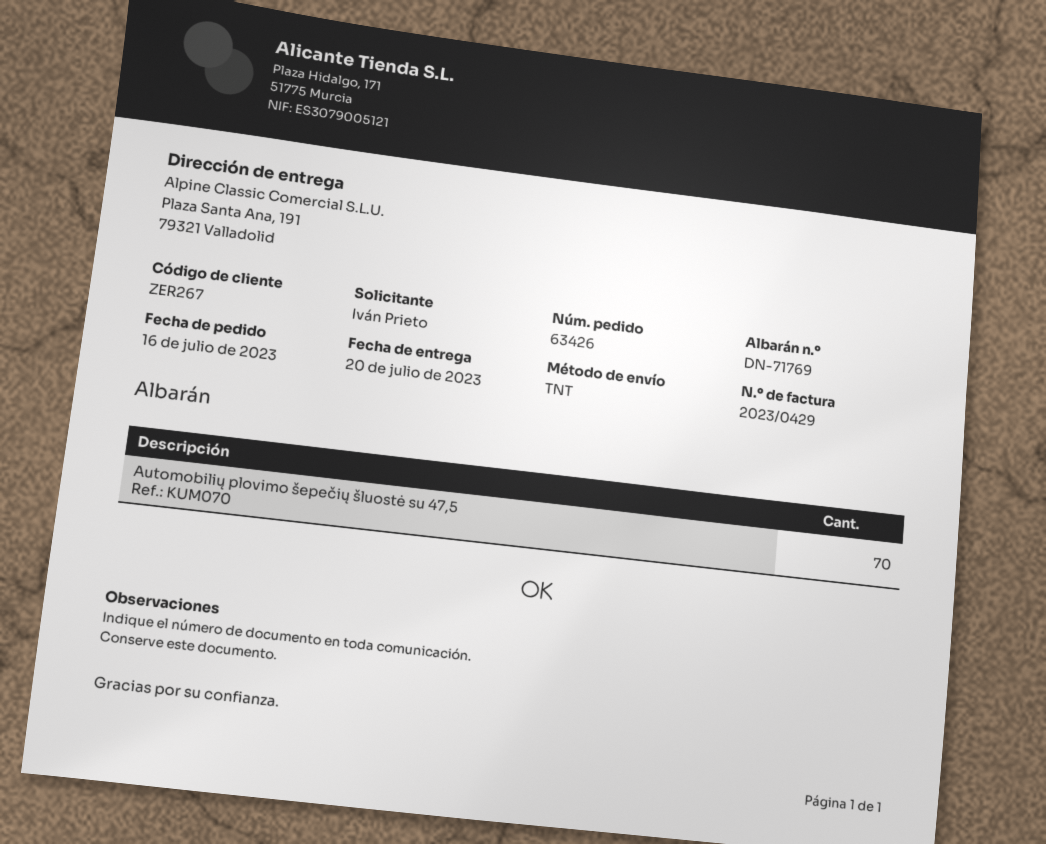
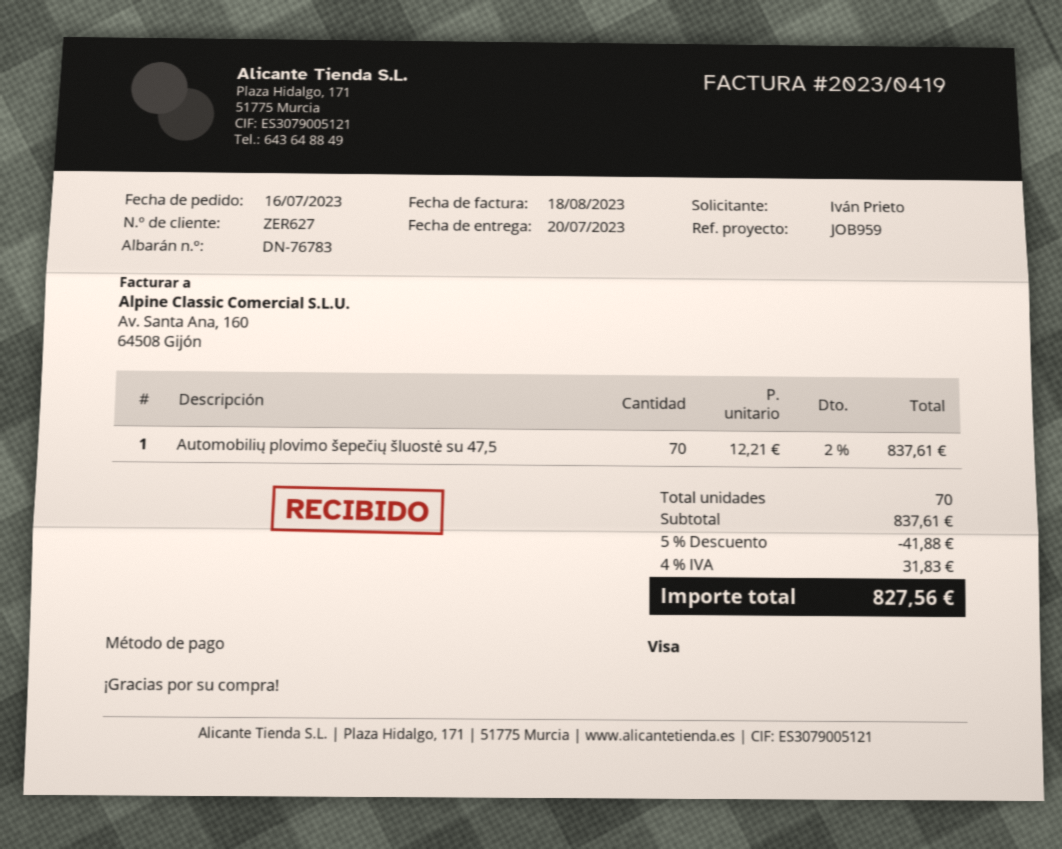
delivery note number: DN-71769 -> DN-76783
invoice number: 2023/0429 -> 2023/0419
customer number: ZER267 -> ZER627

